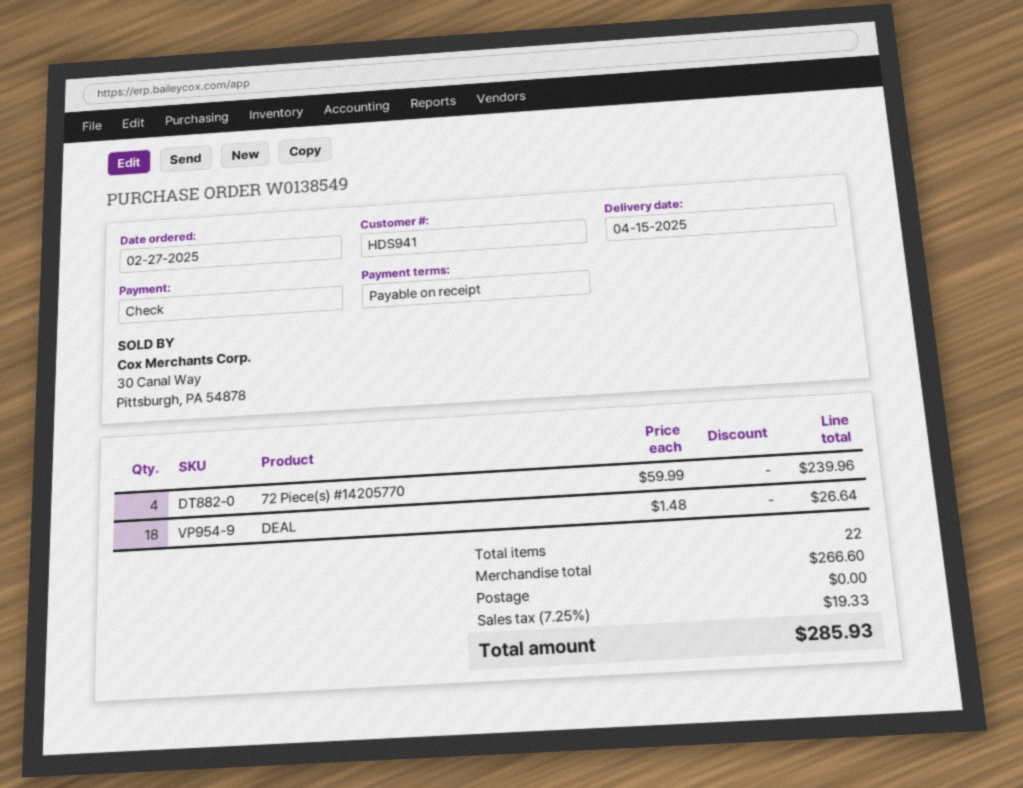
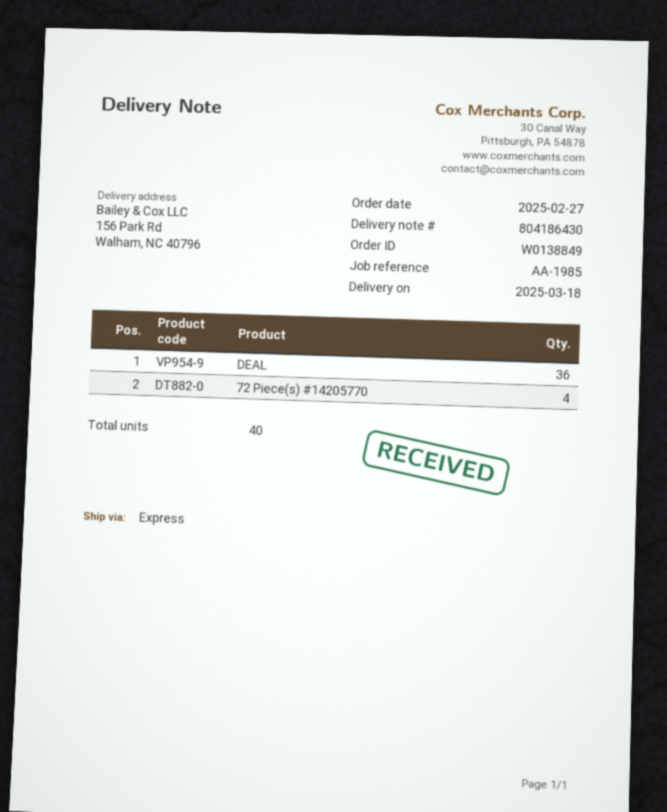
order number: W0138549 -> W0138849
delivery date: 2025-04-15 -> 2025-03-18
DEAL: 18 -> 36
total quantity: 22 -> 40

